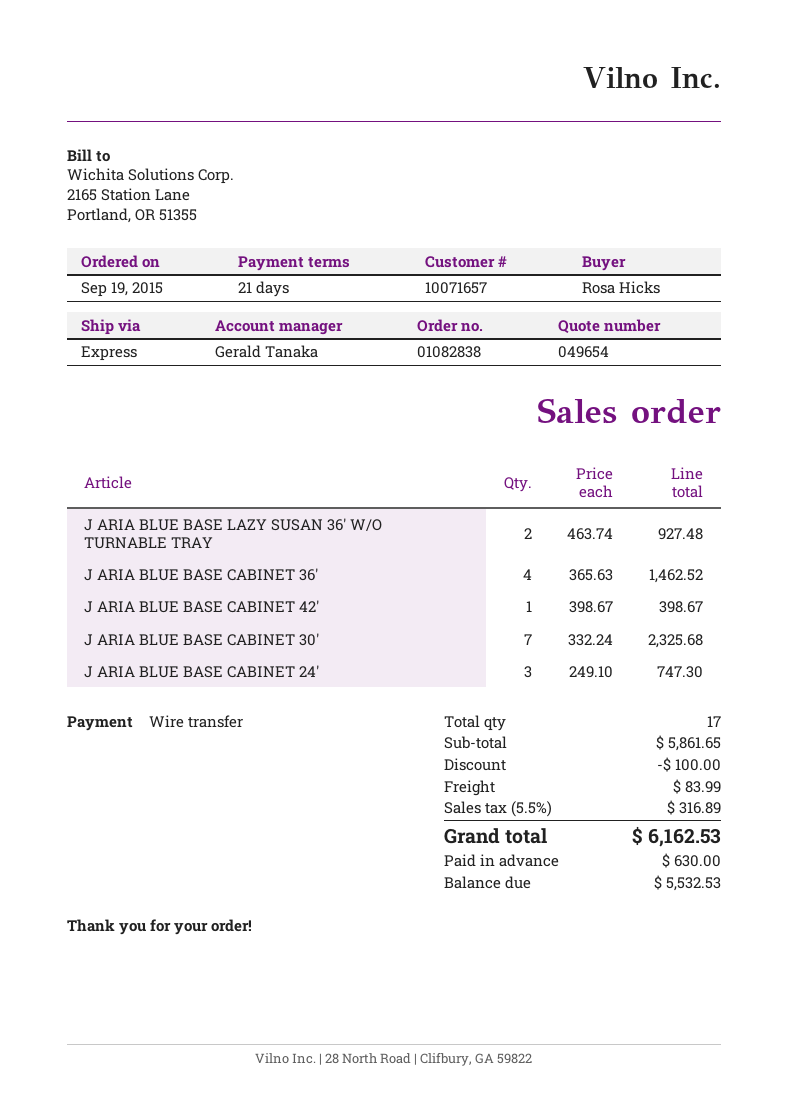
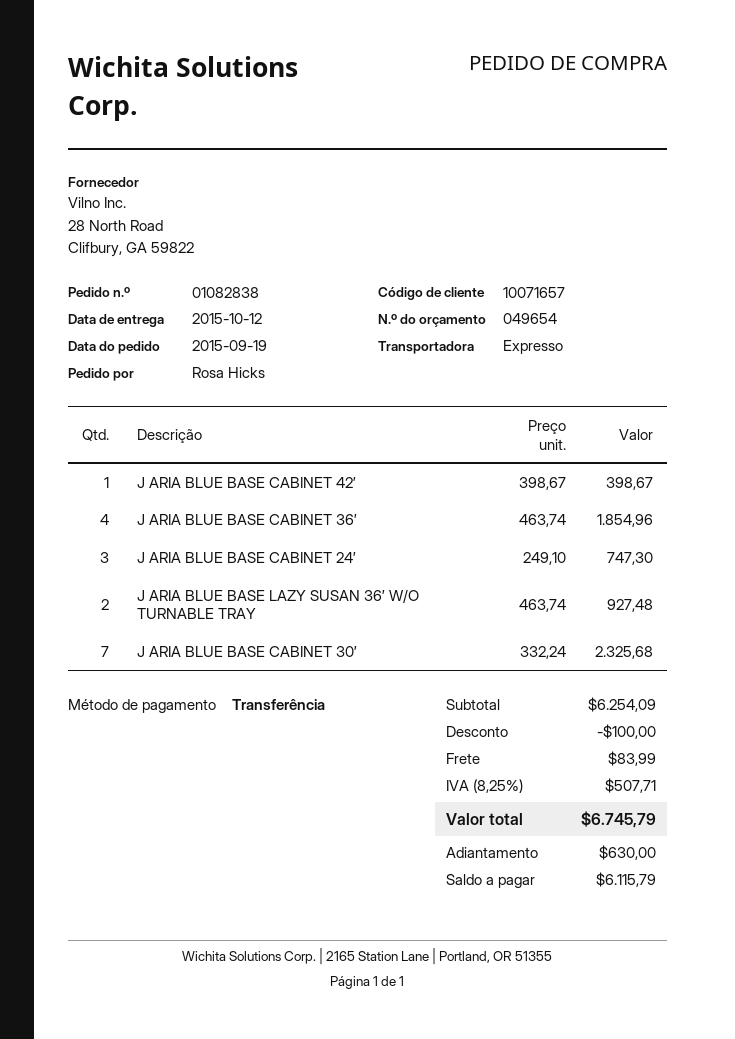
J ARIA BLUE BASE CABINET 36′: 4 x 365.63 = 1462.52 -> 4 x 463.74 = 1854.96
subtotal: 5861.65 -> 6254.09
tax: 5.5% = 316.89 -> 8.25% = 507.71
total: 6162.53 -> 6745.79
balance: 5532.53 -> 6115.79

